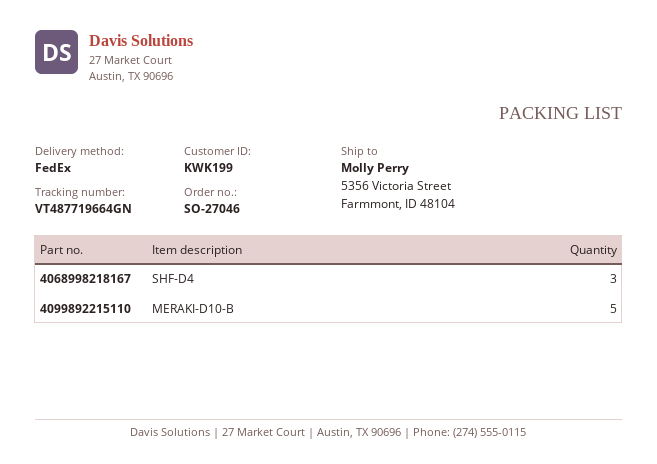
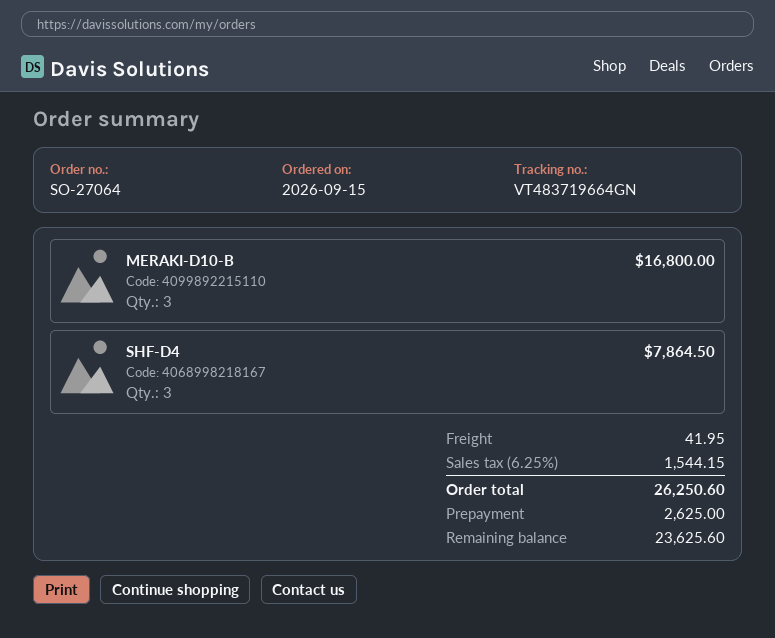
order number: SO-27046 -> SO-27064
tracking number: VT487719664GN -> VT483719664GN
MERAKI-D10-B: 5 -> 3

